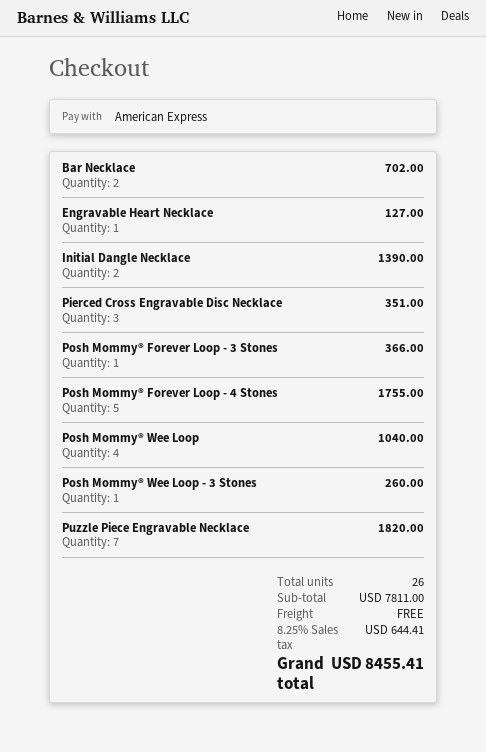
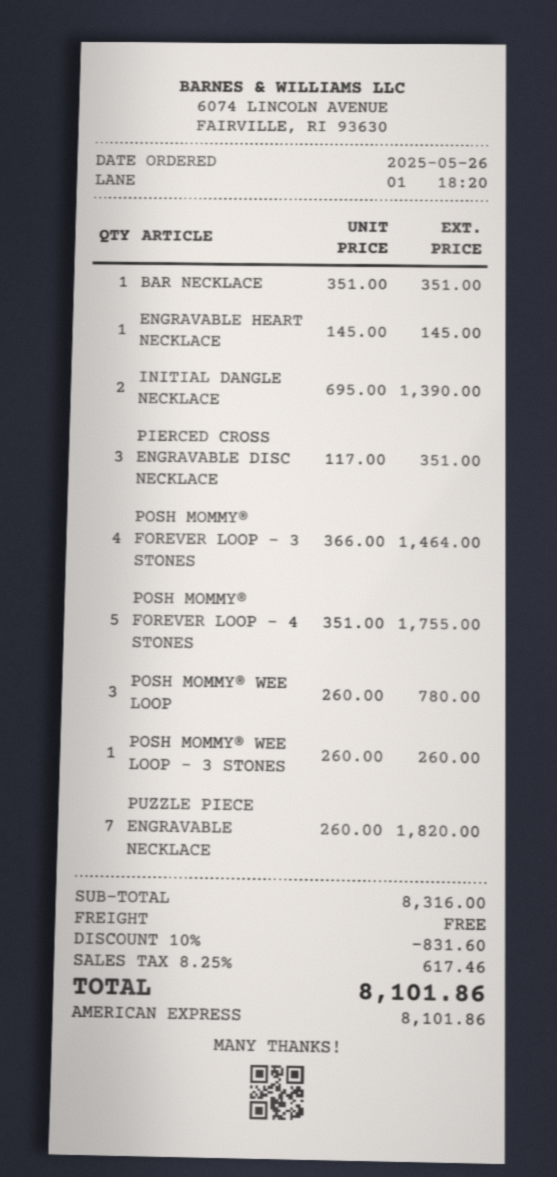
Bar Necklace: 2 for 702.00 -> 1 for 351.00
Engravable Heart Necklace: 1 for 127.00 -> 1 for 145.00
Posh Mommy® Forever Loop - 3 Stones: 1 for 366.00 -> 4 for 1464.00
Posh Mommy® Wee Loop: 4 for 1040.00 -> 3 for 780.00
subtotal: 7811.00 -> 8316.00
discount: none -> 10% = 831.60
tax: 8.25% = 644.41 -> 8.25% = 617.46
total: 8455.41 -> 8101.86

